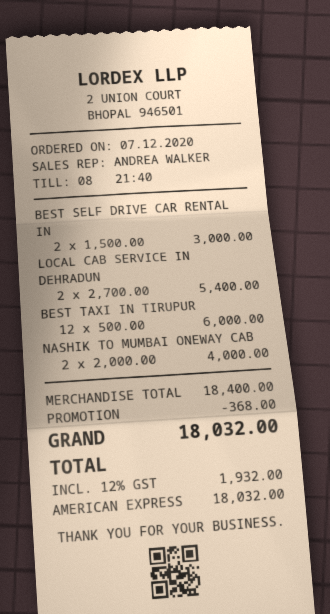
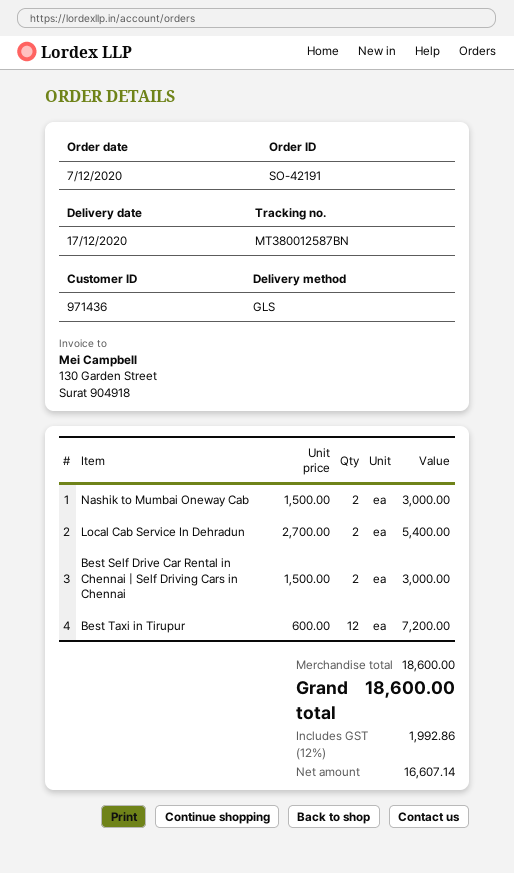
BEST TAXI IN TIRUPUR: 12 x 500.00 = 6000.00 -> 12 x 600.00 = 7200.00
NASHIK TO MUMBAI ONEWAY CAB: 2 x 2000.00 = 4000.00 -> 2 x 1500.00 = 3000.00
subtotal: 18400.00 -> 18600.00
discount: 368.00 -> none
tax: 12% = 1932.00 -> 12% = 1992.86
total: 18032.00 -> 18600.00

